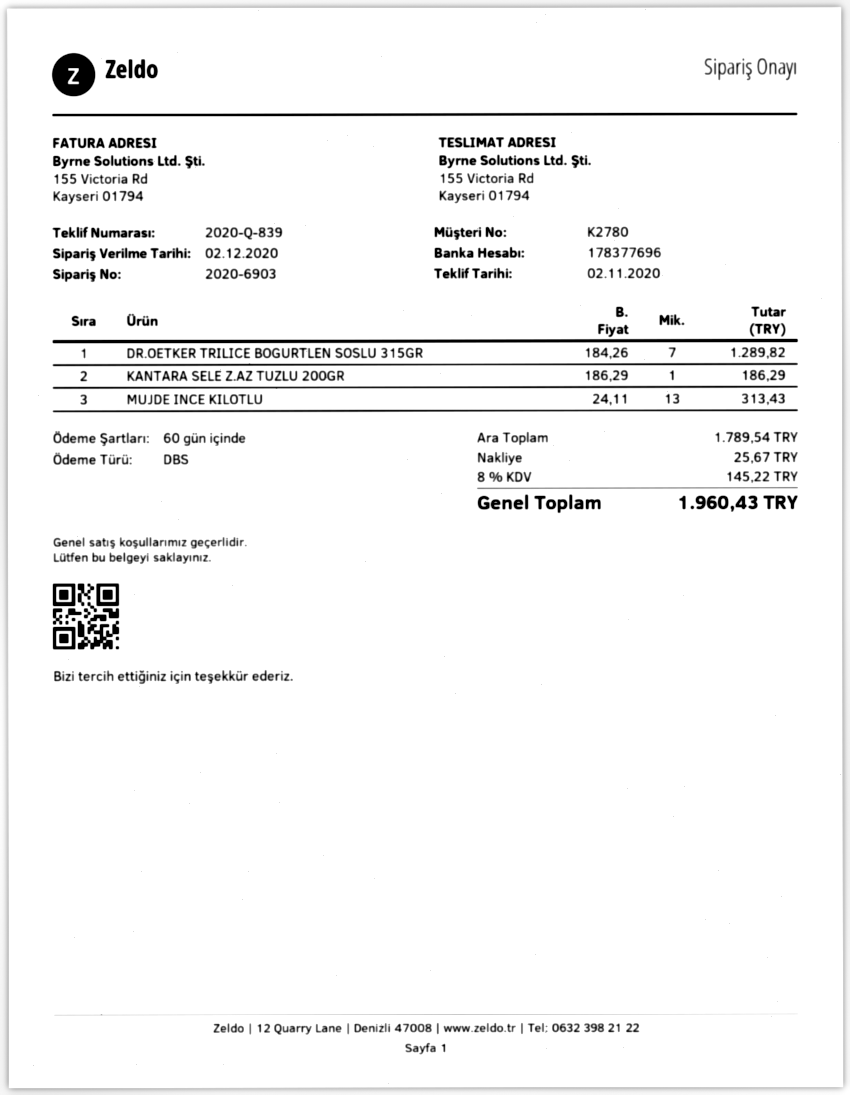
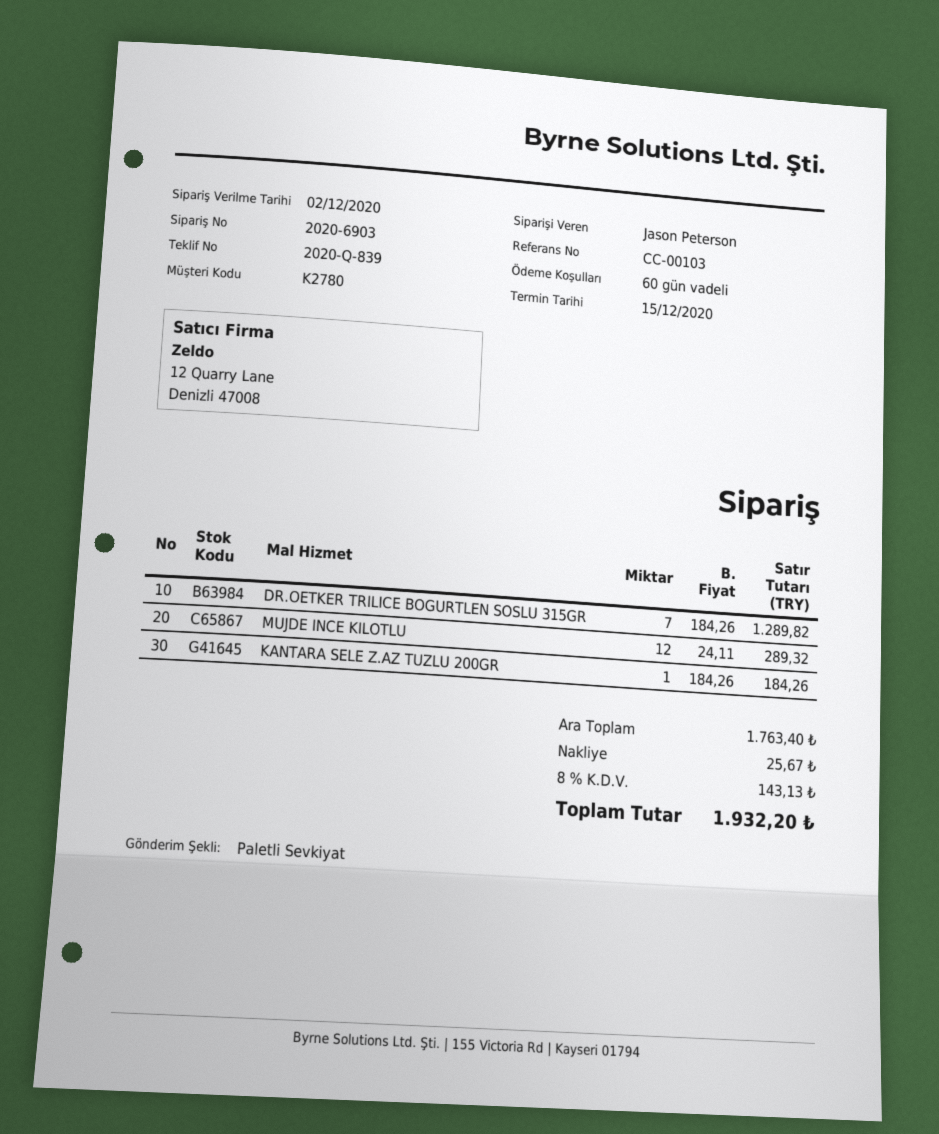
KANTARA SELE Z.AZ TUZLU 200GR: 1 x 186.29 = 186.29 -> 1 x 184.26 = 184.26
MUJDE INCE KILOTLU: 13 x 24.11 = 313.43 -> 12 x 24.11 = 289.32
subtotal: 1789.54 -> 1763.40
tax: 8% = 145.22 -> 8% = 143.13
total: 1960.43 -> 1932.20

